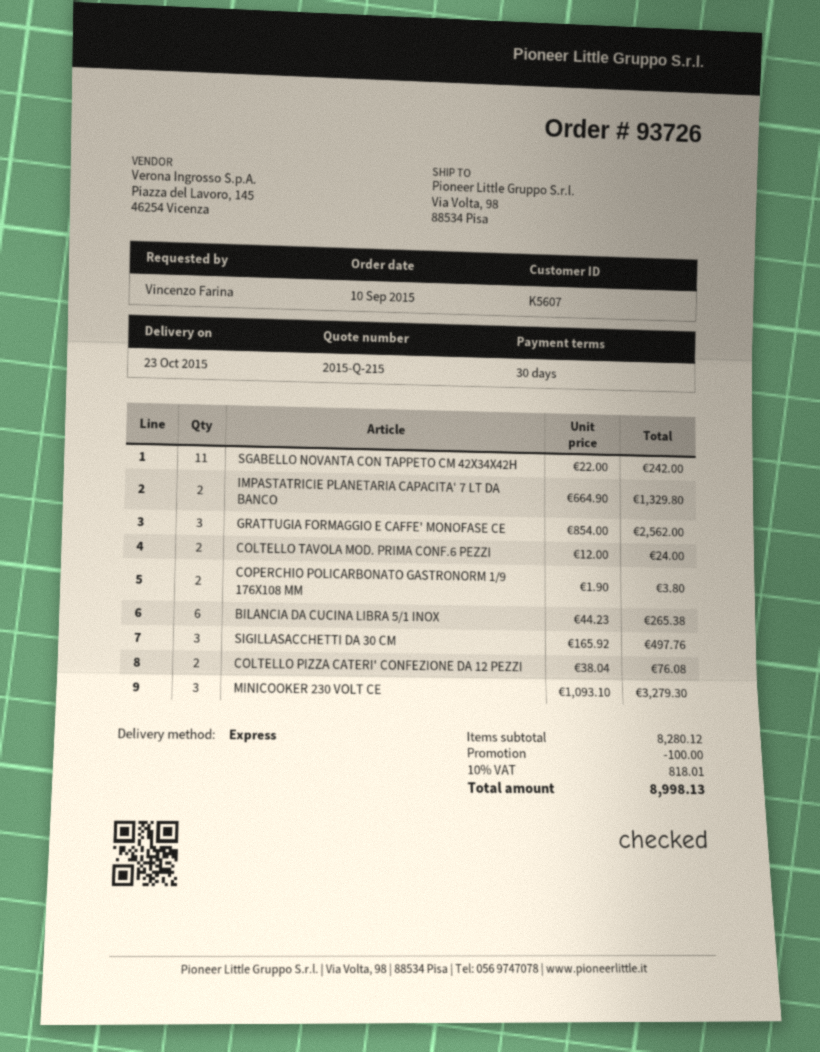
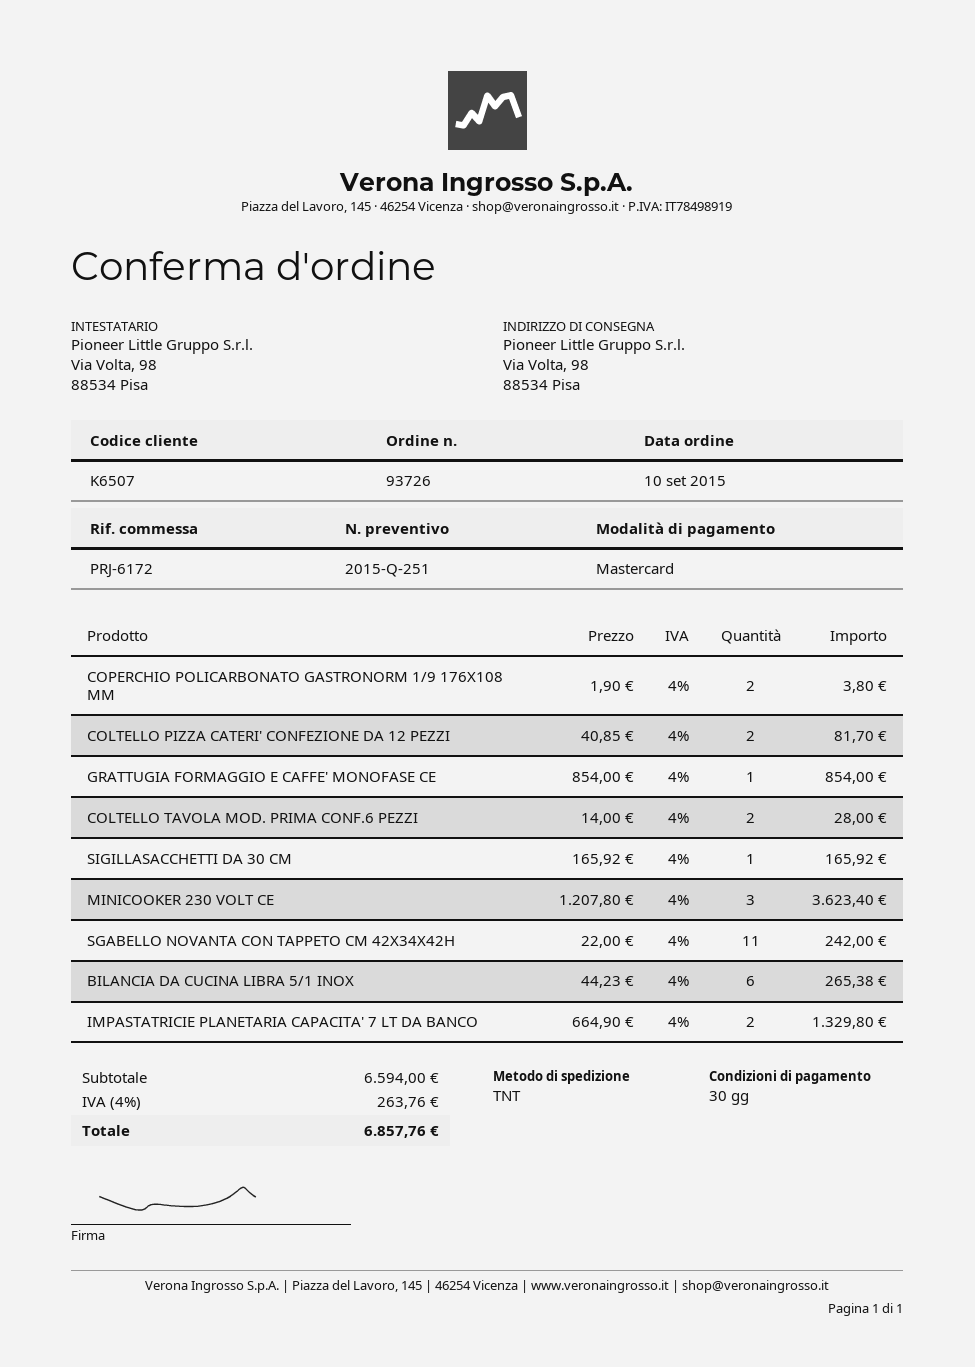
quote number: 2015-Q-215 -> 2015-Q-251
customer number: K5607 -> K6507
shipping method: express -> TNT
GRATTUGIA FORMAGGIO E CAFFE' MONOFASE CE: 3 x 854.00 = 2562.00 -> 1 x 854.00 = 854.00
COLTELLO TAVOLA MOD. PRIMA CONF.6 PEZZI: 2 x 12.00 = 24.00 -> 2 x 14.00 = 28.00
SIGILLASACCHETTI DA 30 CM: 3 x 165.92 = 497.76 -> 1 x 165.92 = 165.92
COLTELLO PIZZA CATERI' CONFEZIONE DA 12 PEZZI: 2 x 38.04 = 76.08 -> 2 x 40.85 = 81.70
MINICOOKER 230 VOLT CE: 3 x 1093.10 = 3279.30 -> 3 x 1207.80 = 3623.40
subtotal: 8280.12 -> 6594.00
discount: 100.00 -> none
tax: 10% = 818.01 -> 4% = 263.76
total: 8998.13 -> 6857.76

